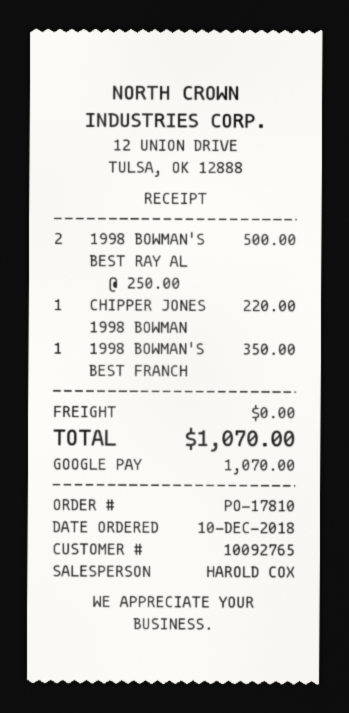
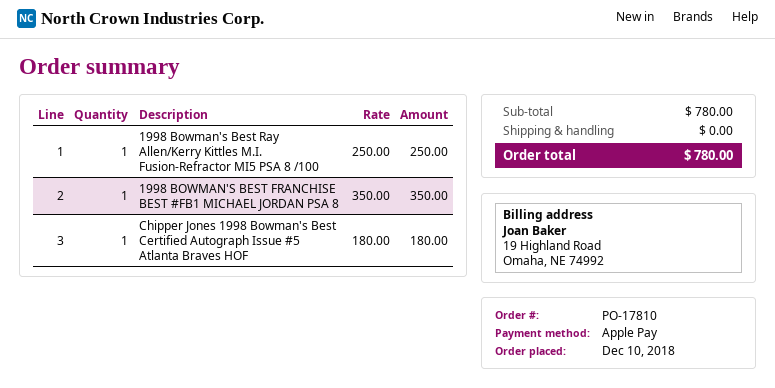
payment method: Google Pay -> Apple Pay
1998 BOWMAN'S BEST RAY AL: 2 x 250.00 = 500.00 -> 1 x 250.00 = 250.00
CHIPPER JONES 1998 BOWMAN: 1 x 220.00 = 220.00 -> 1 x 180.00 = 180.00
total: 1070.00 -> 780.00

